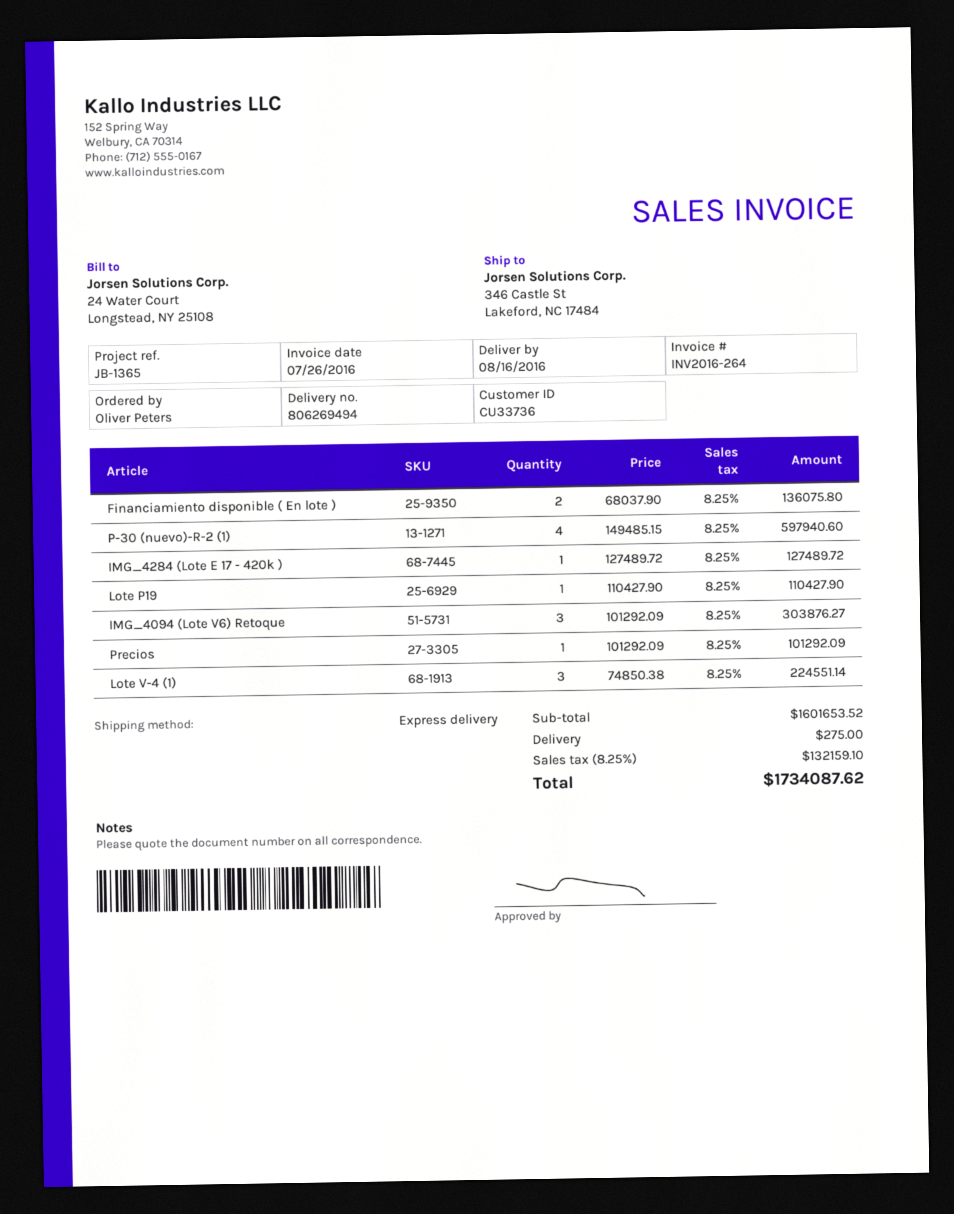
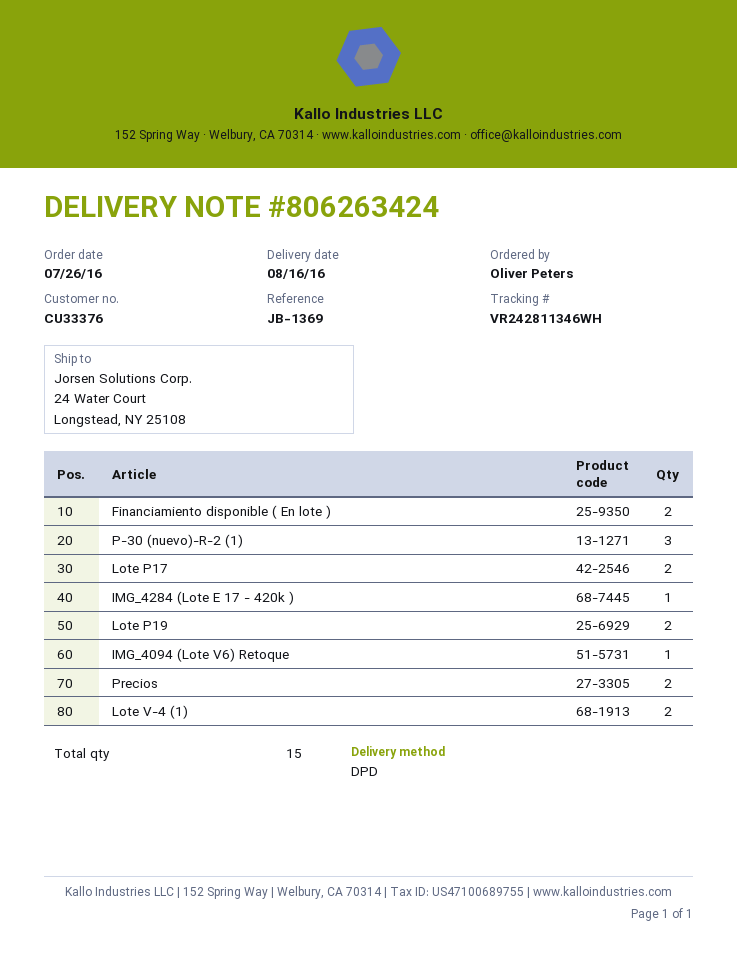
delivery note number: 806269494 -> 806263424
customer number: CU33736 -> CU33376
reference: JB-1365 -> JB-1369
shipping method: express -> DPD
ship to: 346 Castle St, Lakeford, NC 17484 -> 24 Water Court, Longstead, NY 25108
P-30 (nuevo)-R-2 (1): 4 -> 3
Lote P19: 1 -> 2
IMG_4094 (Lote V6) Retoque: 3 -> 1
Precios: 1 -> 2
Lote V-4 (1): 3 -> 2
Lote P17: none -> 2

